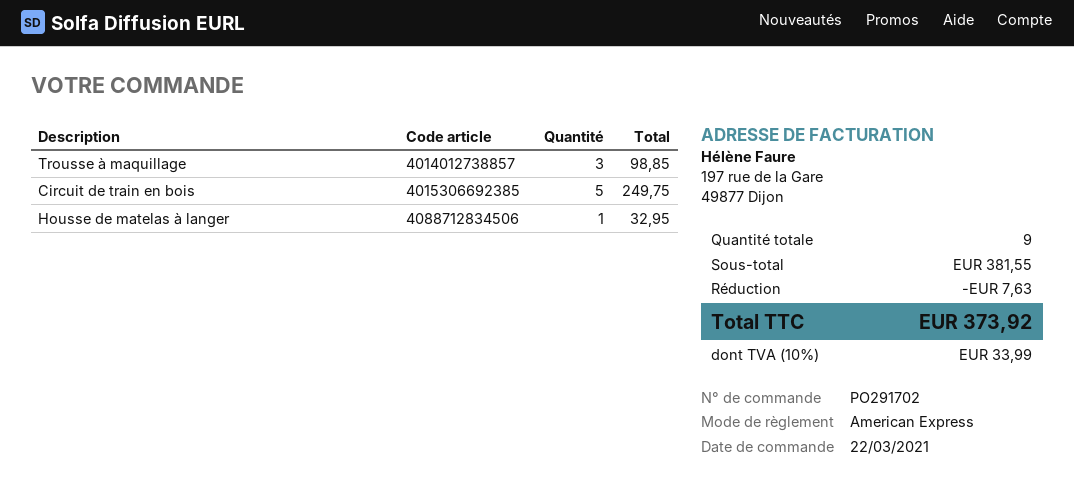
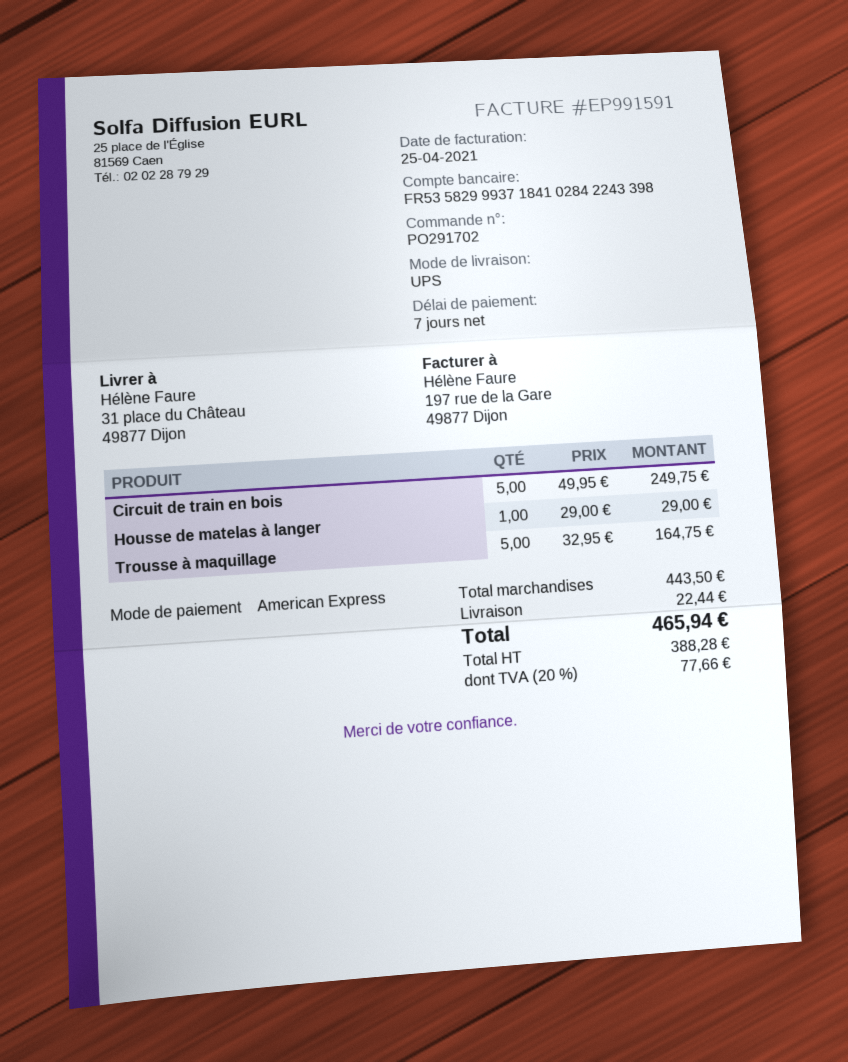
Trousse à maquillage: 3 for 98.85 -> 5 for 164.75
Housse de matelas à langer: 1 for 32.95 -> 1 for 29.00
subtotal: 381.55 -> 443.50
discount: 7.63 -> none
shipping: none -> 22.44
tax: 10% = 33.99 -> 20% = 77.66
total: 373.92 -> 465.94

